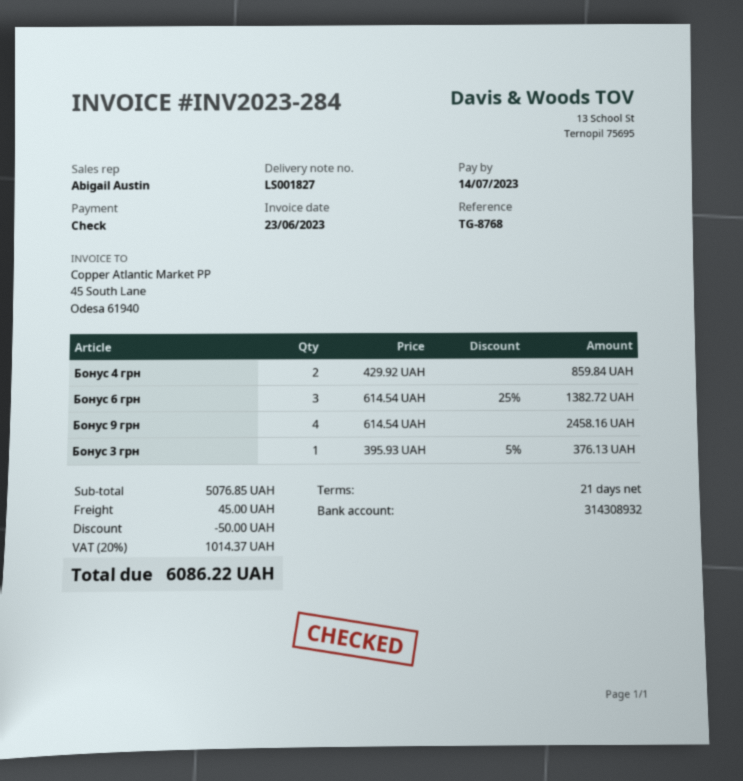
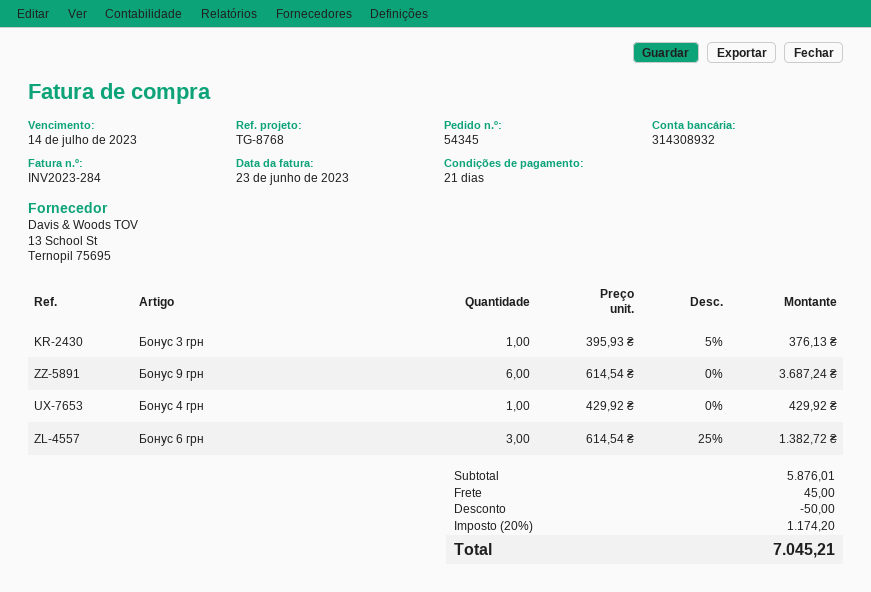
Бонус 4 грн: 2 x 429.92 = 859.84 -> 1 x 429.92 = 429.92
Бонус 9 грн: 4 x 614.54 = 2458.16 -> 6 x 614.54 = 3687.24
subtotal: 5076.85 -> 5876.01
tax: 20% = 1014.37 -> 20% = 1174.20
total: 6086.22 -> 7045.21

